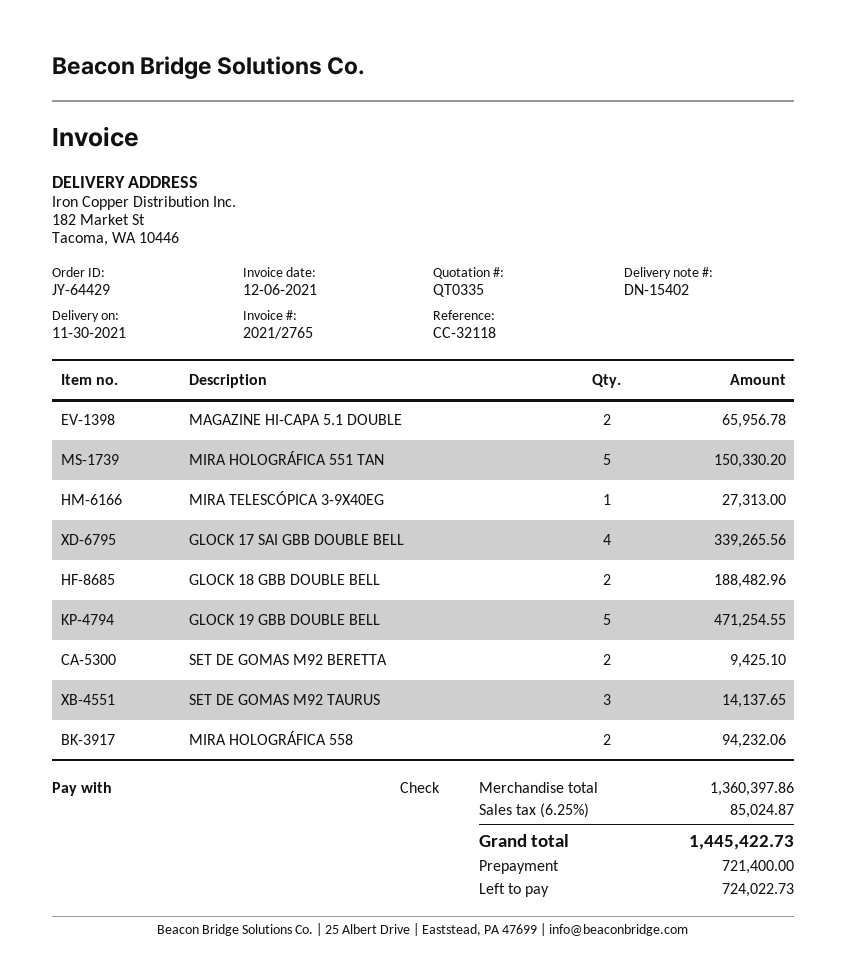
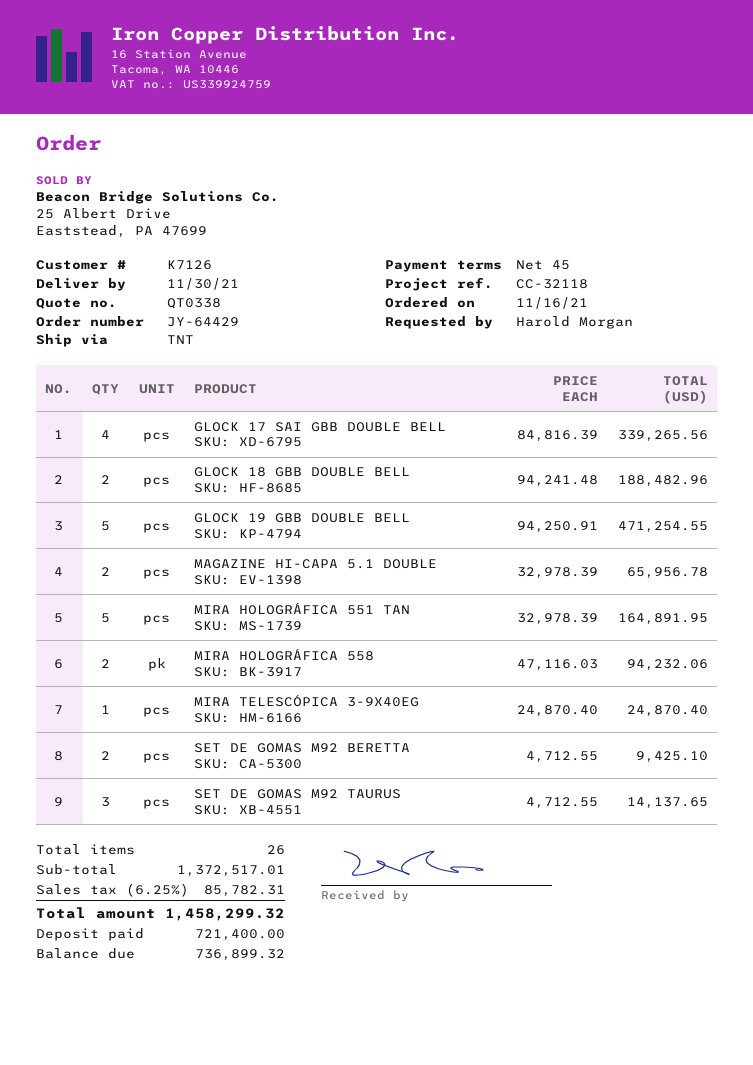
quote number: QT0335 -> QT0338
MIRA HOLOGRÁFICA 551 TAN: 5 for 150330.20 -> 5 for 164891.95
MIRA TELESCÓPICA 3-9X40EG: 1 for 27313.00 -> 1 for 24870.40
subtotal: 1360397.86 -> 1372517.01
tax: 6.25% = 85024.87 -> 6.25% = 85782.31
total: 1445422.73 -> 1458299.32
balance: 724022.73 -> 736899.32

